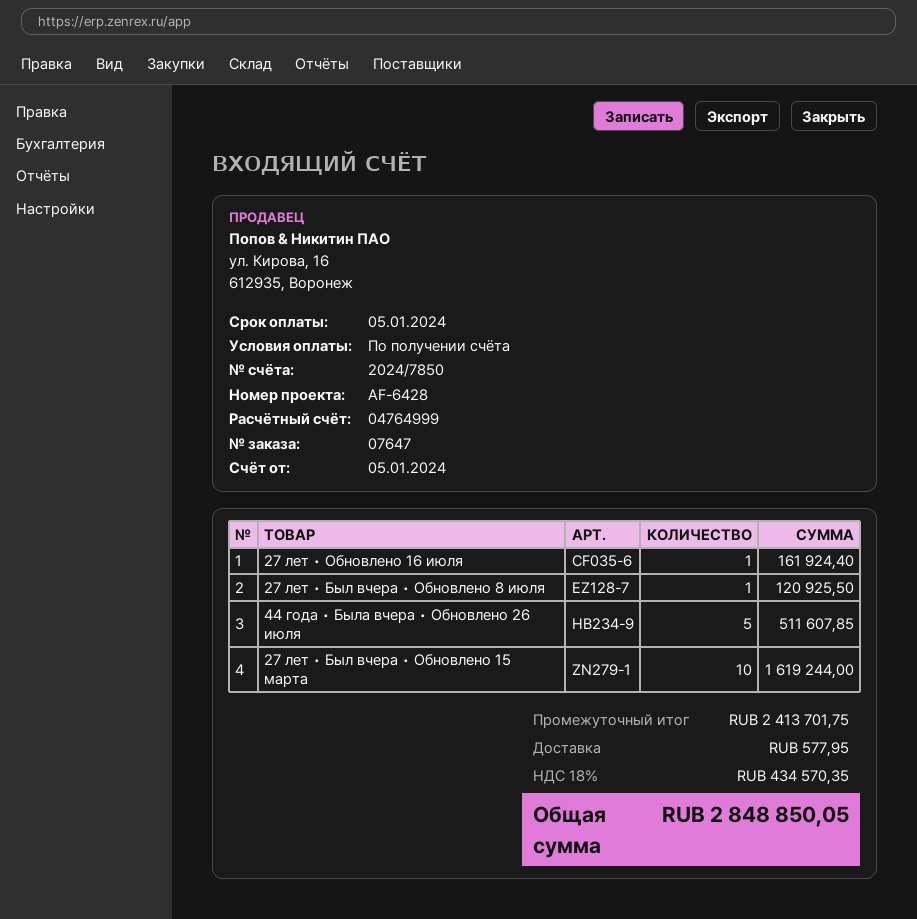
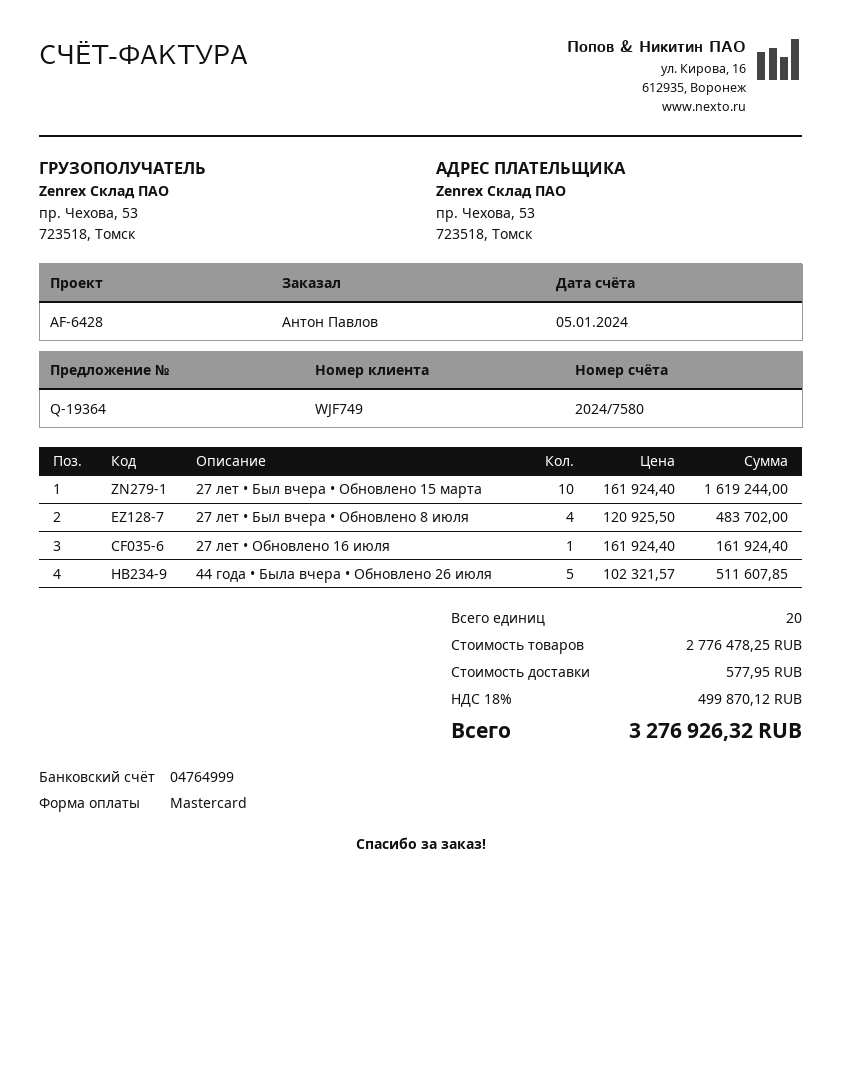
invoice number: 2024/7850 -> 2024/7580
27 лет • Был вчера • Обновлено 8 июля: 1 for 120925.50 -> 4 for 483702.00
subtotal: 2413701.75 -> 2776478.25
tax: 18% = 434570.35 -> 18% = 499870.12
total: 2848850.05 -> 3276926.32

